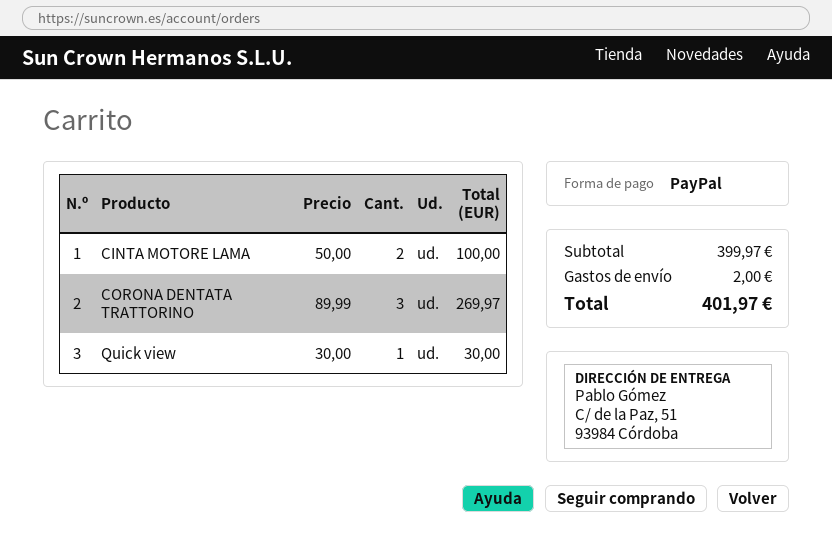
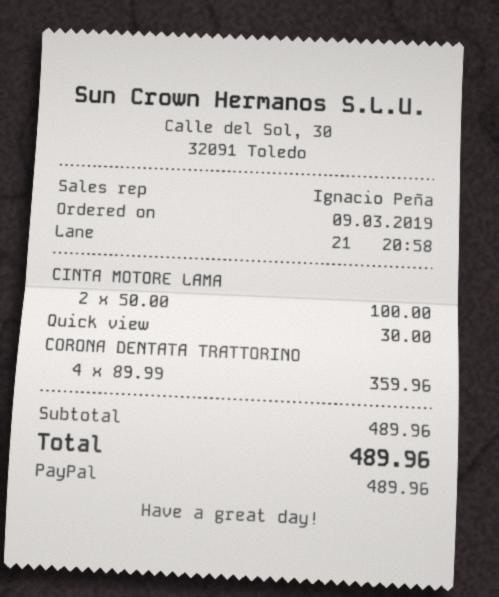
CORONA DENTATA TRATTORINO: 3 x 89.99 = 269.97 -> 4 x 89.99 = 359.96
subtotal: 399.97 -> 489.96
shipping: 2.00 -> none
total: 401.97 -> 489.96

